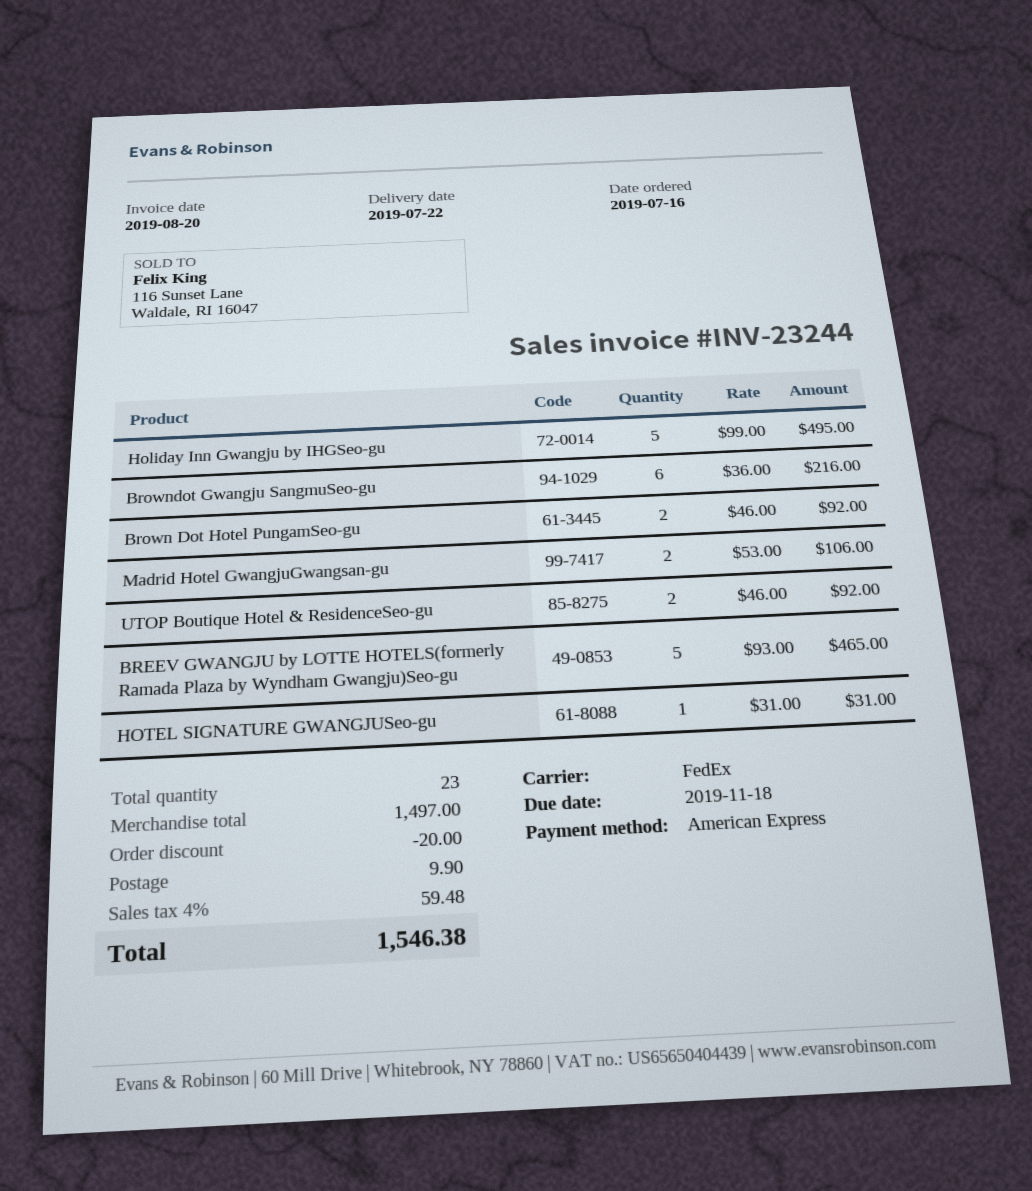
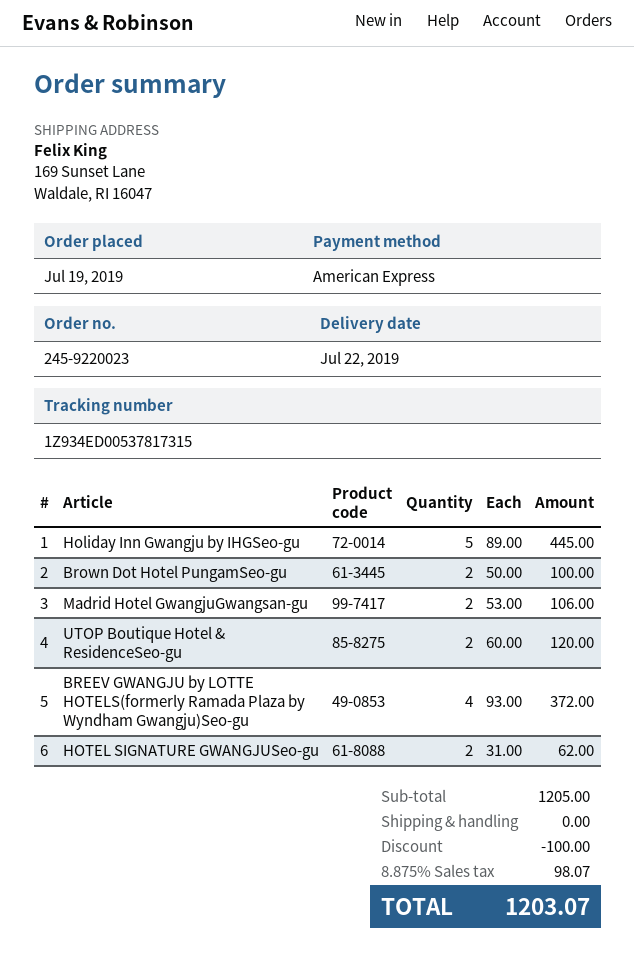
order date: 2019-07-16 -> 2019-07-19
Holiday Inn Gwangju by IHGSeo-gu: 5 x 99.00 = 495.00 -> 5 x 89.00 = 445.00
Browndot Gwangju SangmuSeo-gu: 6 x 36.00 = 216.00 -> none
Brown Dot Hotel PungamSeo-gu: 2 x 46.00 = 92.00 -> 2 x 50.00 = 100.00
UTOP Boutique Hotel & ResidenceSeo-gu: 2 x 46.00 = 92.00 -> 2 x 60.00 = 120.00
BREEV GWANGJU by LOTTE HOTELS(formerly Ramada Plaza by Wyndham Gwangju)Seo-gu: 5 x 93.00 = 465.00 -> 4 x 93.00 = 372.00
HOTEL SIGNATURE GWANGJUSeo-gu: 1 x 31.00 = 31.00 -> 2 x 31.00 = 62.00
subtotal: 1497.00 -> 1205.00
discount: 20.00 -> 100.00
shipping: 9.90 -> 0.00
tax: 4% = 59.48 -> 8.875% = 98.07
total: 1546.38 -> 1203.07

